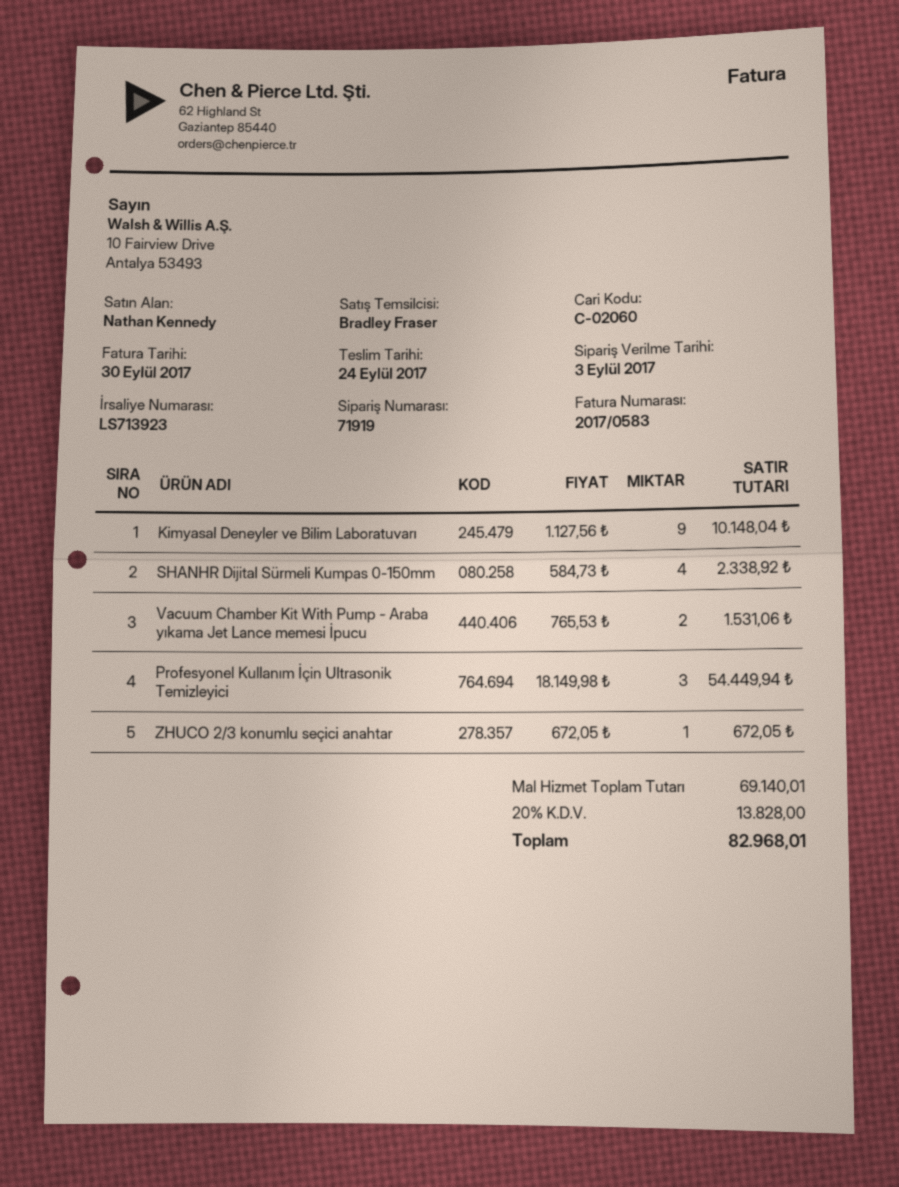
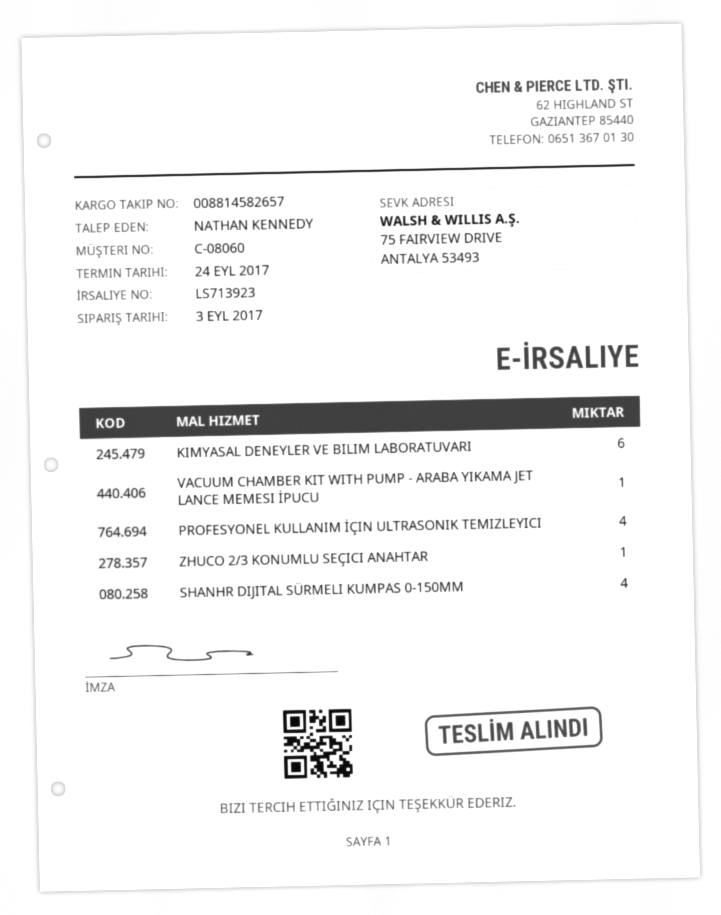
customer number: C-02060 -> C-08060
Kimyasal Deneyler ve Bilim Laboratuvarı: 9 -> 6
Vacuum Chamber Kit With Pump - Araba yıkama Jet Lance memesi İpucu: 2 -> 1
Profesyonel Kullanım İçin Ultrasonik Temizleyici: 3 -> 4

